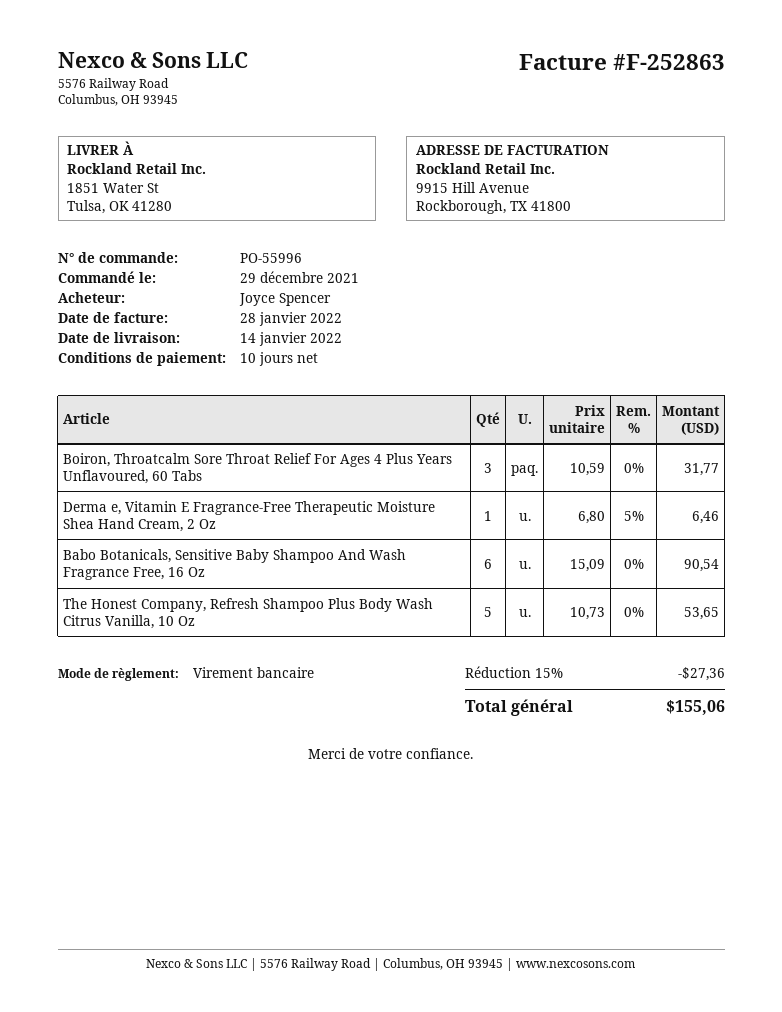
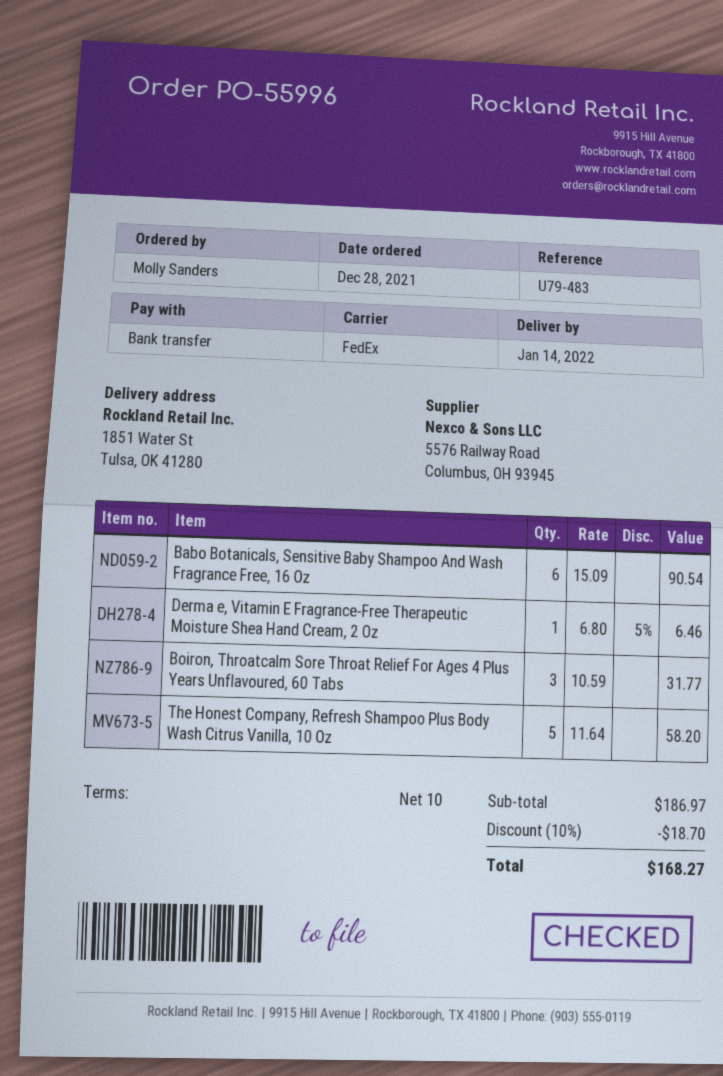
order date: 2021-12-29 -> 2021-12-28
ordered by: Joyce Spencer -> Molly Sanders
The Honest Company, Refresh Shampoo Plus Body Wash Citrus Vanilla, 10 Oz: 5 x 10.73 = 53.65 -> 5 x 11.64 = 58.20
discount: 15% = 27.36 -> 10% = 18.70
total: 155.06 -> 168.27

